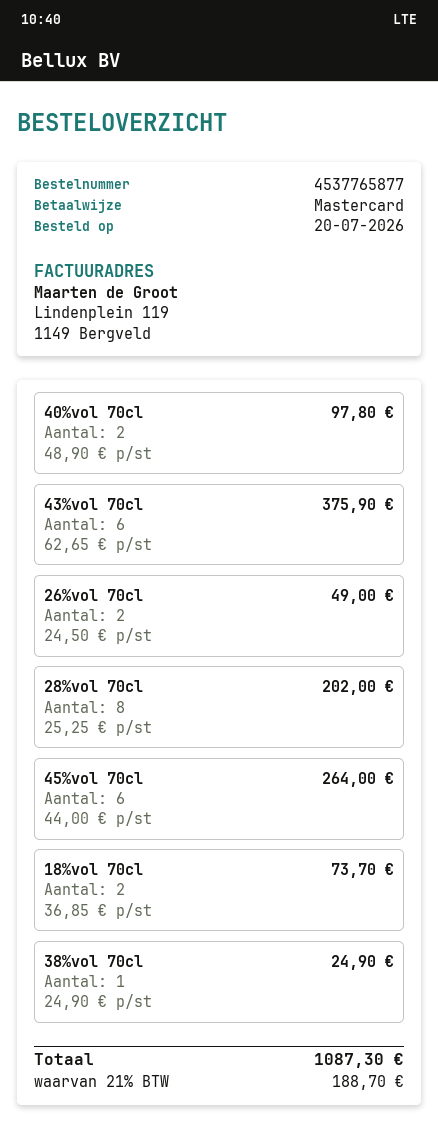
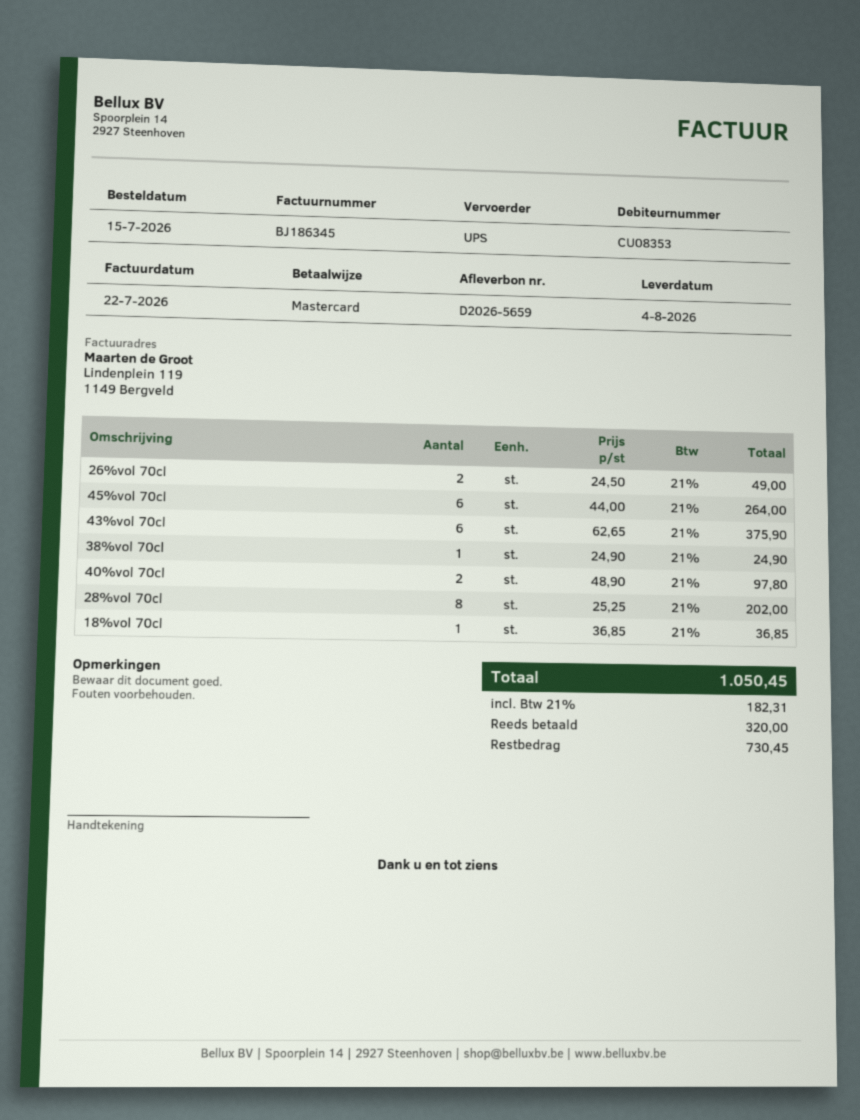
order date: 2026-07-20 -> 2026-07-15
18%vol 70cl: 2 x 36.85 = 73.70 -> 1 x 36.85 = 36.85
tax: 21% = 188.70 -> 21% = 182.31
total: 1087.30 -> 1050.45

